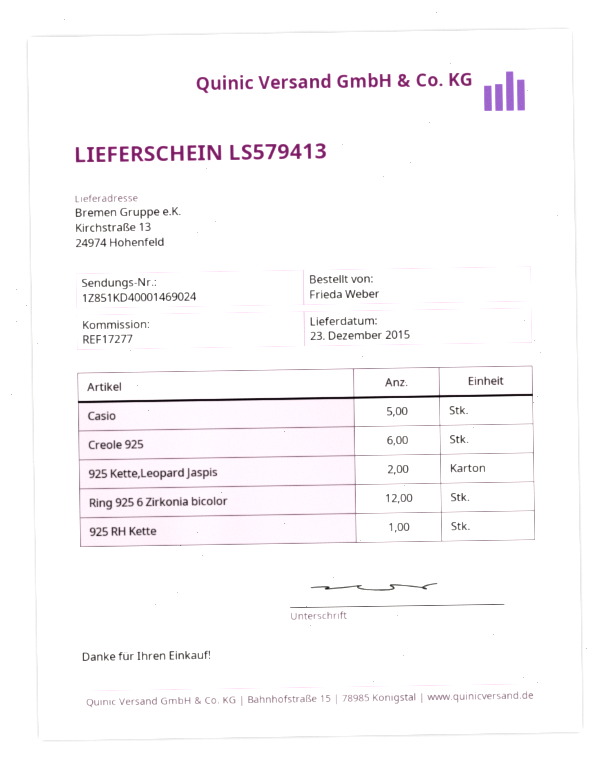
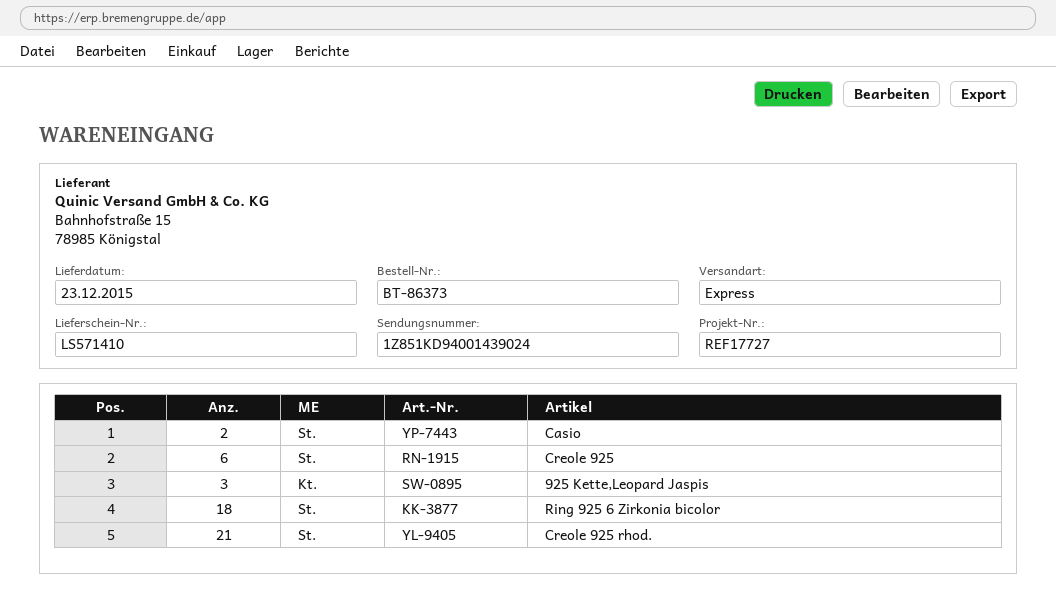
delivery note number: LS579413 -> LS571410
reference: REF17277 -> REF17727
tracking number: 1Z851KD40001469024 -> 1Z851KD94001439024
Casio: 5 -> 2
925 Kette,Leopard Jaspis: 2 -> 3
Ring 925 6 Zirkonia bicolor: 12 -> 18
925 RH Kette: 1 -> none
Creole 925 rhod.: none -> 21

